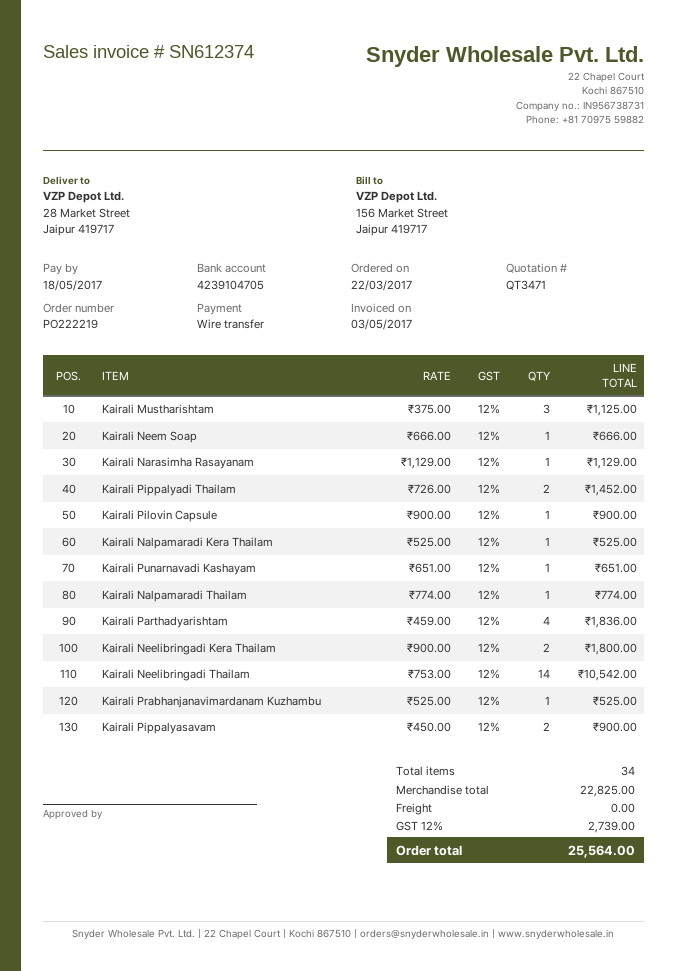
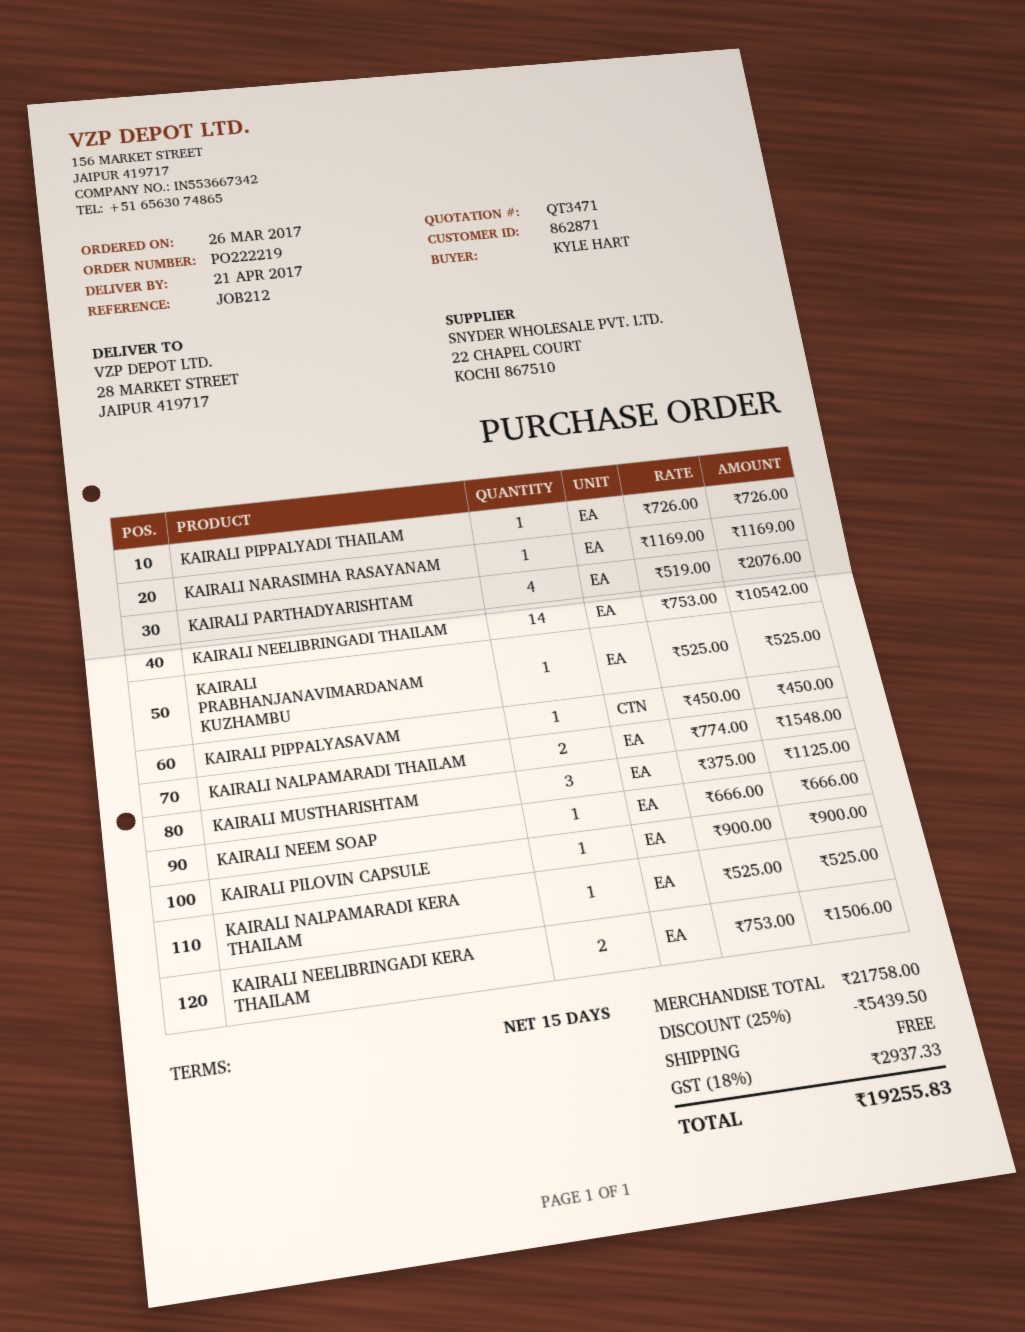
order date: 2017-03-22 -> 2017-03-26
Kairali Narasimha Rasayanam: 1 x 1129.00 = 1129.00 -> 1 x 1169.00 = 1169.00
Kairali Pippalyadi Thailam: 2 x 726.00 = 1452.00 -> 1 x 726.00 = 726.00
Kairali Punarnavadi Kashayam: 1 x 651.00 = 651.00 -> none
Kairali Nalpamaradi Thailam: 1 x 774.00 = 774.00 -> 2 x 774.00 = 1548.00
Kairali Parthadyarishtam: 4 x 459.00 = 1836.00 -> 4 x 519.00 = 2076.00
Kairali Neelibringadi Kera Thailam: 2 x 900.00 = 1800.00 -> 2 x 753.00 = 1506.00
Kairali Pippalyasavam: 2 x 450.00 = 900.00 -> 1 x 450.00 = 450.00
subtotal: 22825.00 -> 21758.00
discount: none -> 25% = 5439.50
tax: 12% = 2739.00 -> 18% = 2937.33
total: 25564.00 -> 19255.83

